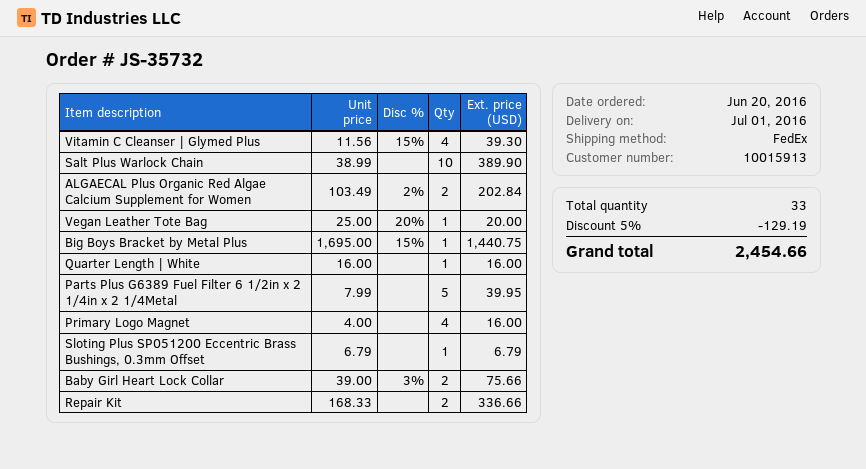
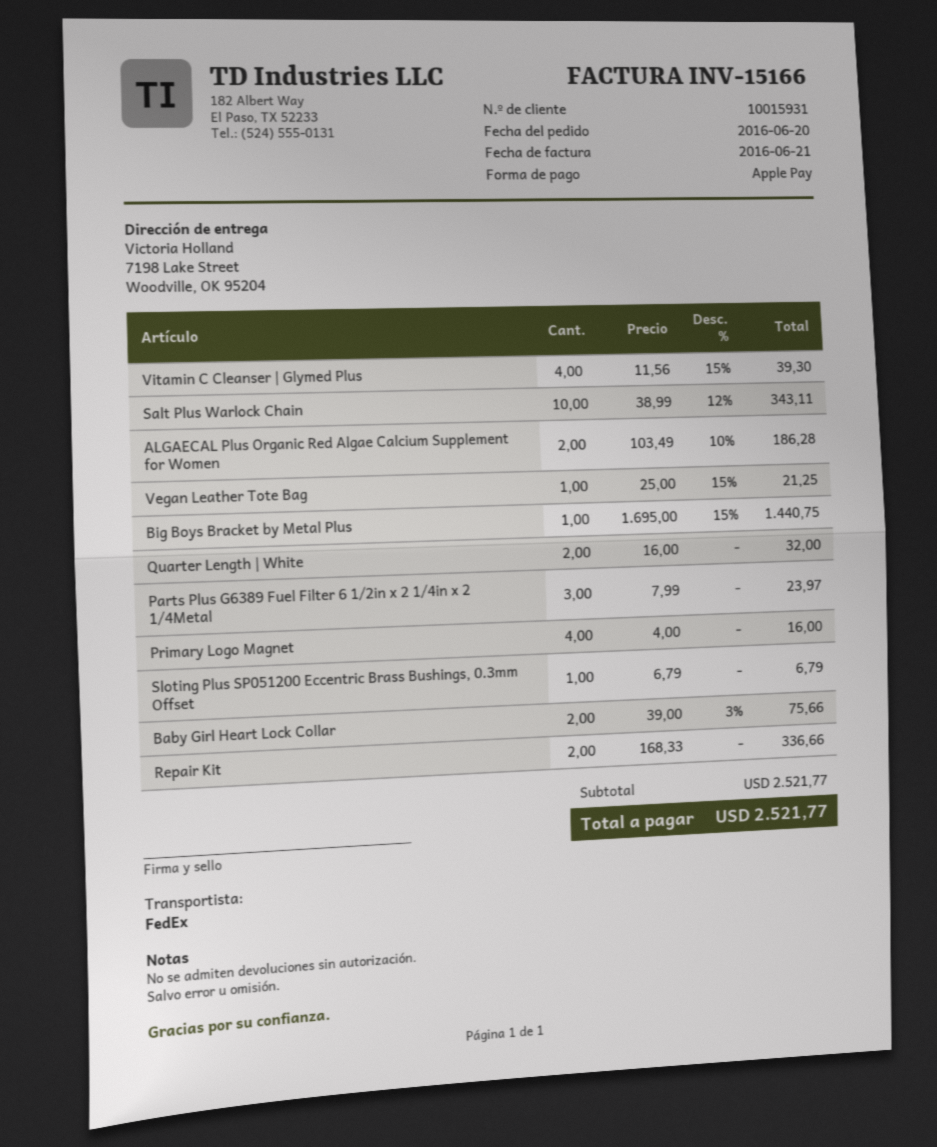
customer number: 10015913 -> 10015931
Salt Plus Warlock Chain: 10 x 38.99 = 389.90 -> 10 x 38.99 - 12% = 343.11
ALGAECAL Plus Organic Red Algae Calcium Supplement for Women: 2 x 103.49 - 2% = 202.84 -> 2 x 103.49 - 10% = 186.28
Vegan Leather Tote Bag: 1 x 25.00 - 20% = 20.00 -> 1 x 25.00 - 15% = 21.25
Quarter Length | White: 1 x 16.00 = 16.00 -> 2 x 16.00 = 32.00
Parts Plus G6389 Fuel Filter 6 1/2in x 2 1/4in x 2 1/4Metal: 5 x 7.99 = 39.95 -> 3 x 7.99 = 23.97
discount: 5% = 129.19 -> none
total: 2454.66 -> 2521.77

